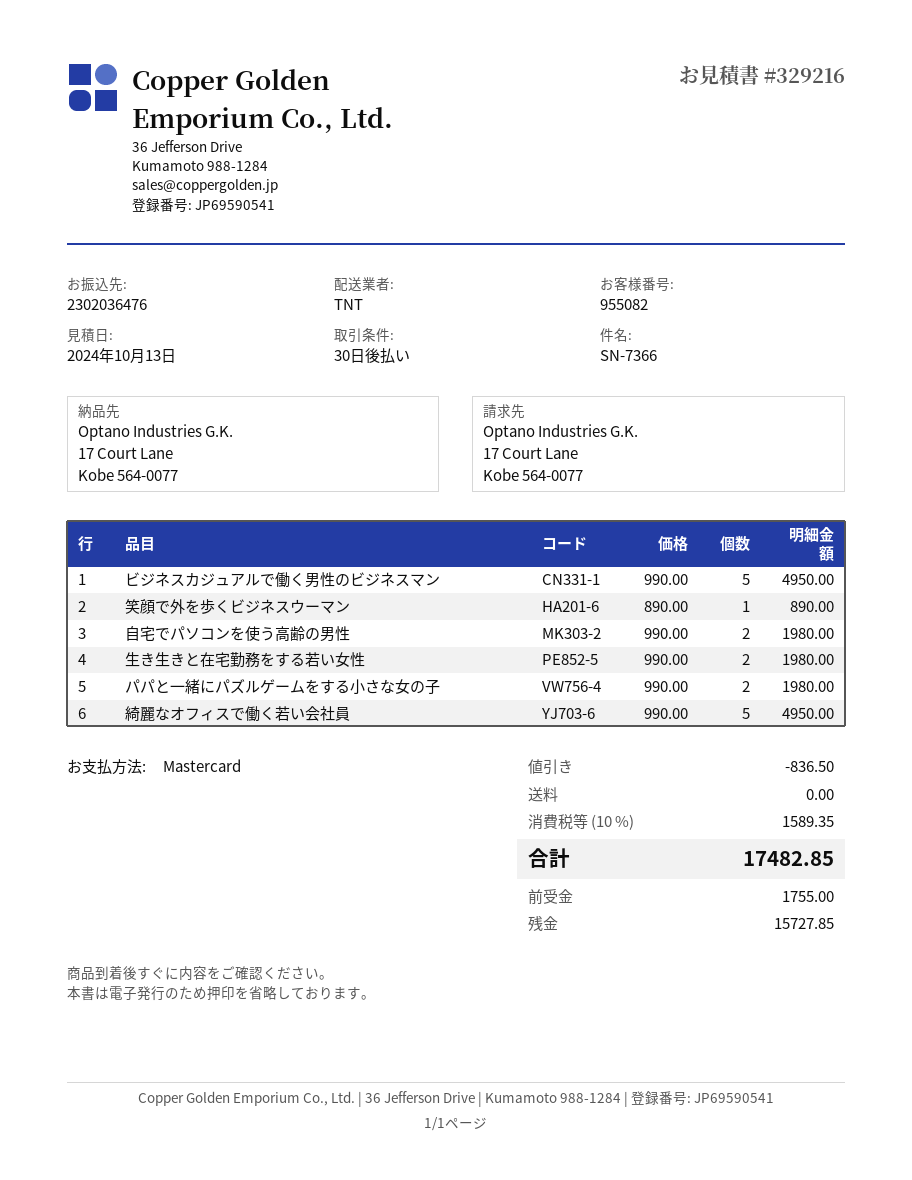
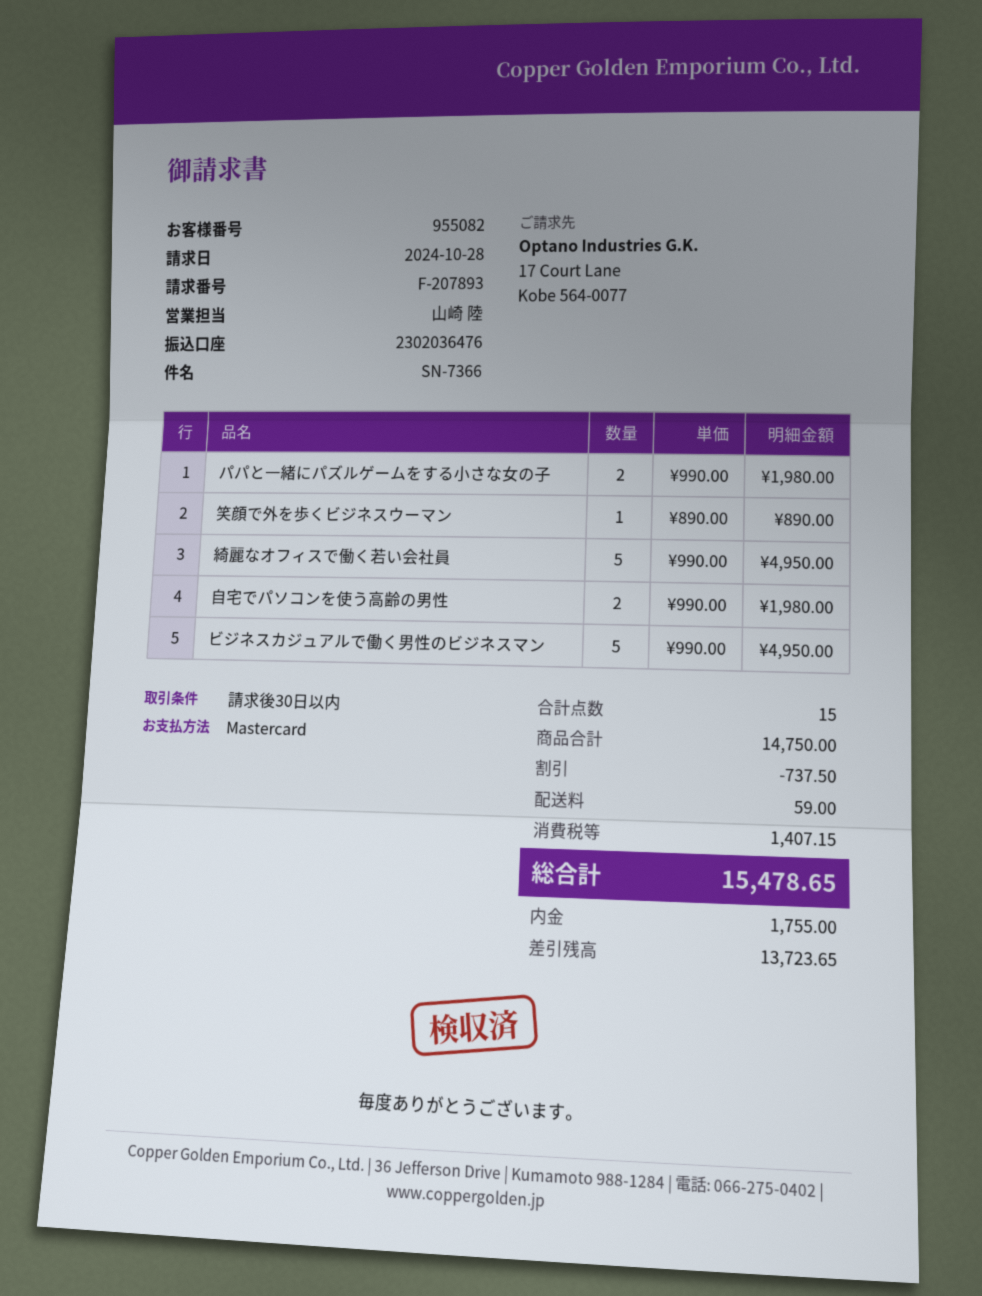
生き生きと在宅勤務をする若い女性: 2 x 990.00 = 1980.00 -> none
discount: 836.50 -> 737.50
shipping: 0.00 -> 59.00
tax: 1589.35 -> 1407.15
total: 17482.85 -> 15478.65
balance: 15727.85 -> 13723.65

